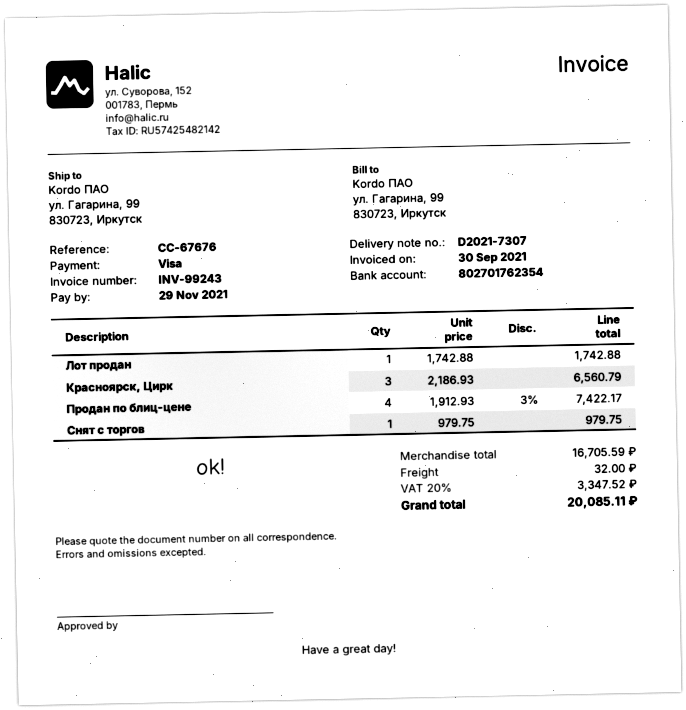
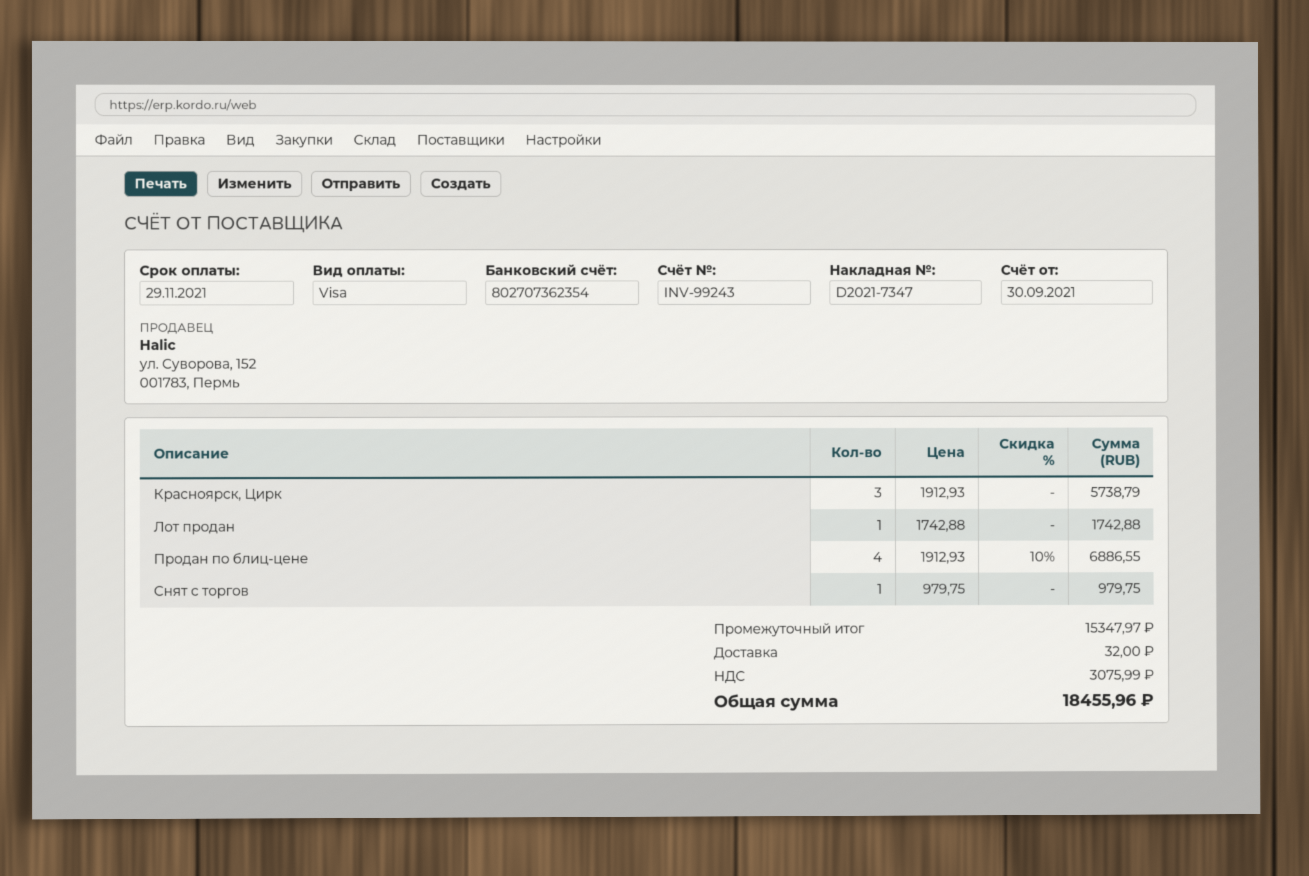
delivery note number: D2021-7307 -> D2021-7347
bank account: 802701762354 -> 802707362354
Красноярск, Цирк: 3 x 2186.93 = 6560.79 -> 3 x 1912.93 = 5738.79
Продан по блиц-цене: 4 x 1912.93 - 3% = 7422.17 -> 4 x 1912.93 - 10% = 6886.55
subtotal: 16705.59 -> 15347.97
tax: 3347.52 -> 3075.99
total: 20085.11 -> 18455.96

